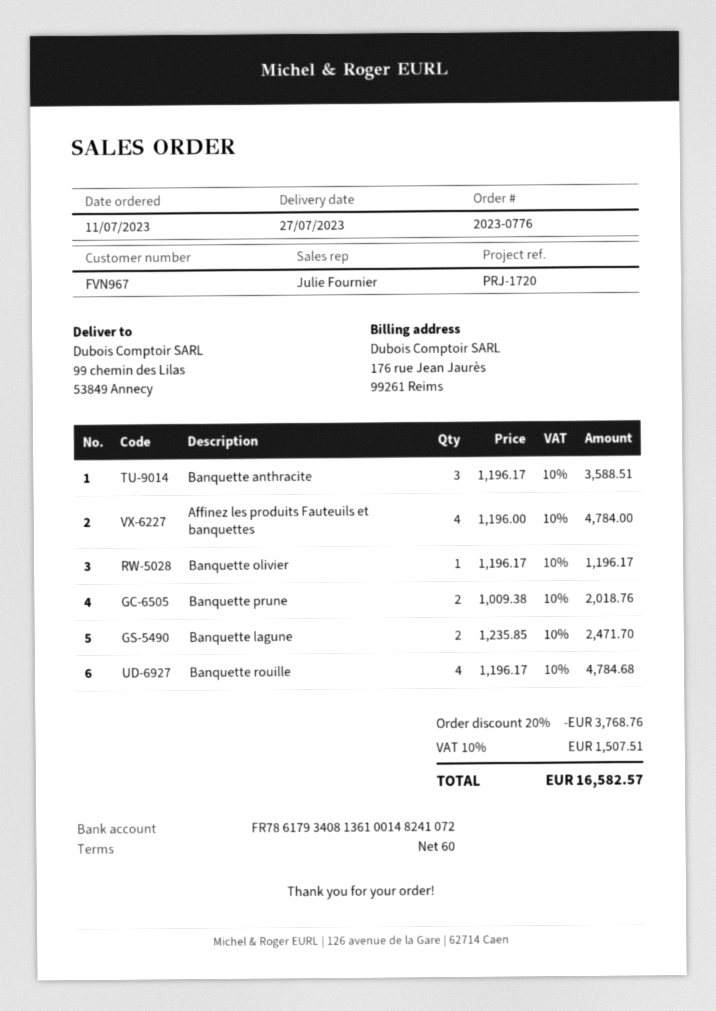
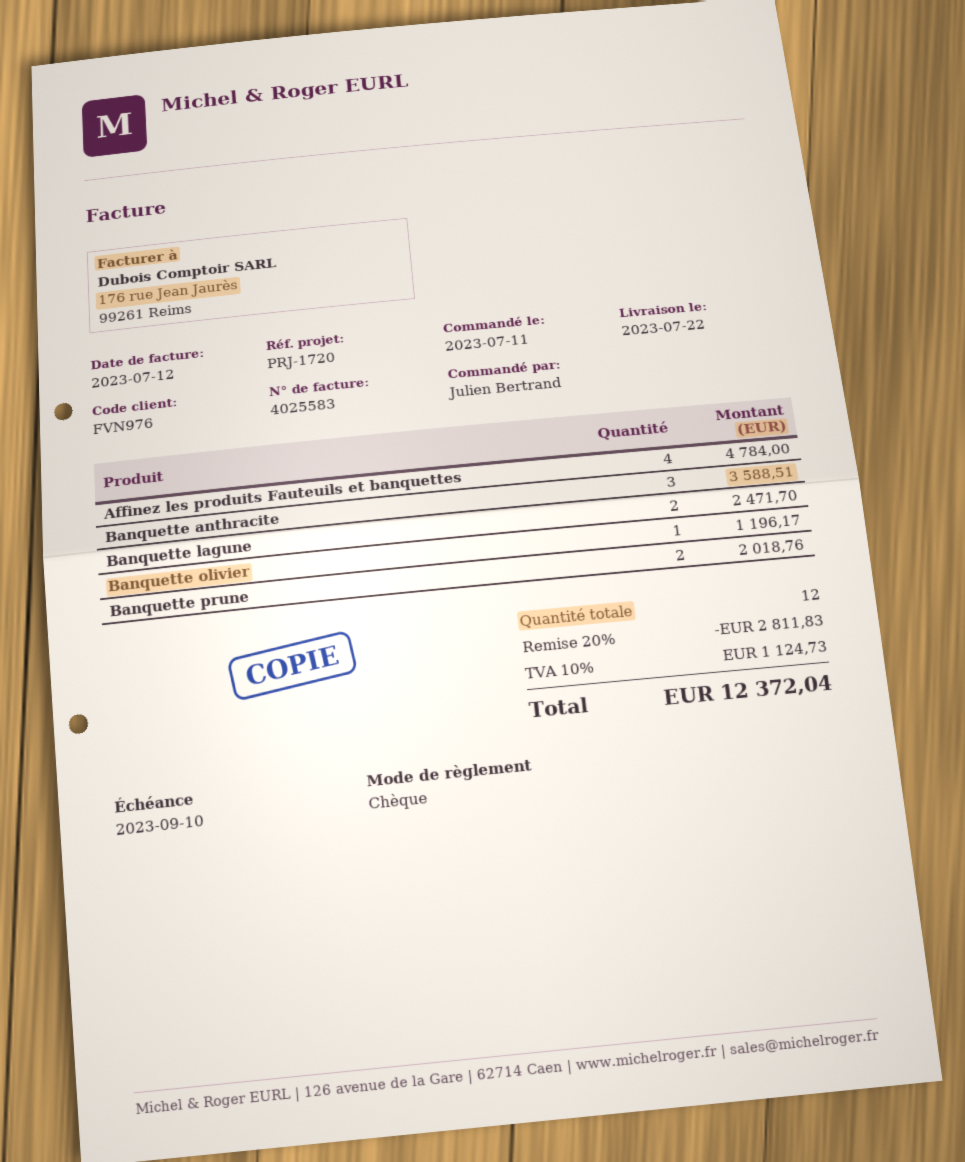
delivery date: 2023-07-27 -> 2023-07-22
customer number: FVN967 -> FVN976
Banquette rouille: 4 for 4784.68 -> none
discount: 20% = 3768.76 -> 20% = 2811.83
tax: 10% = 1507.51 -> 10% = 1124.73
total: 16582.57 -> 12372.04

